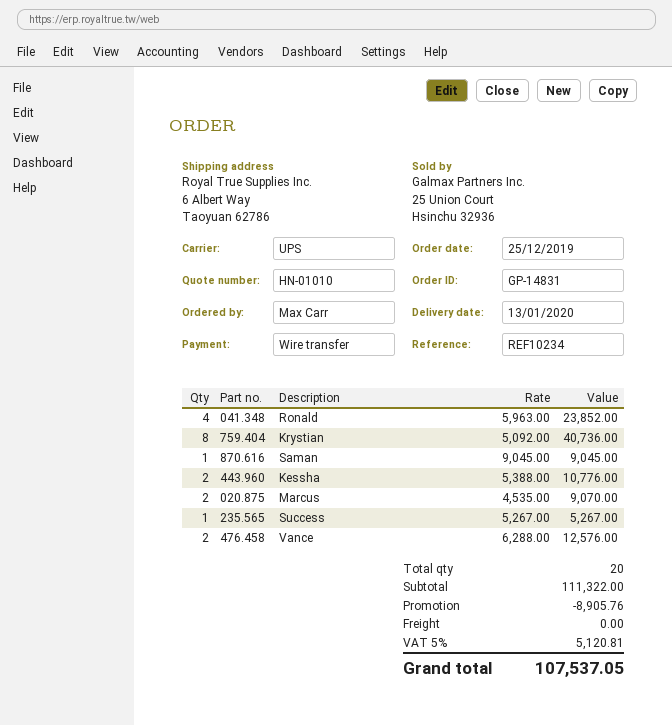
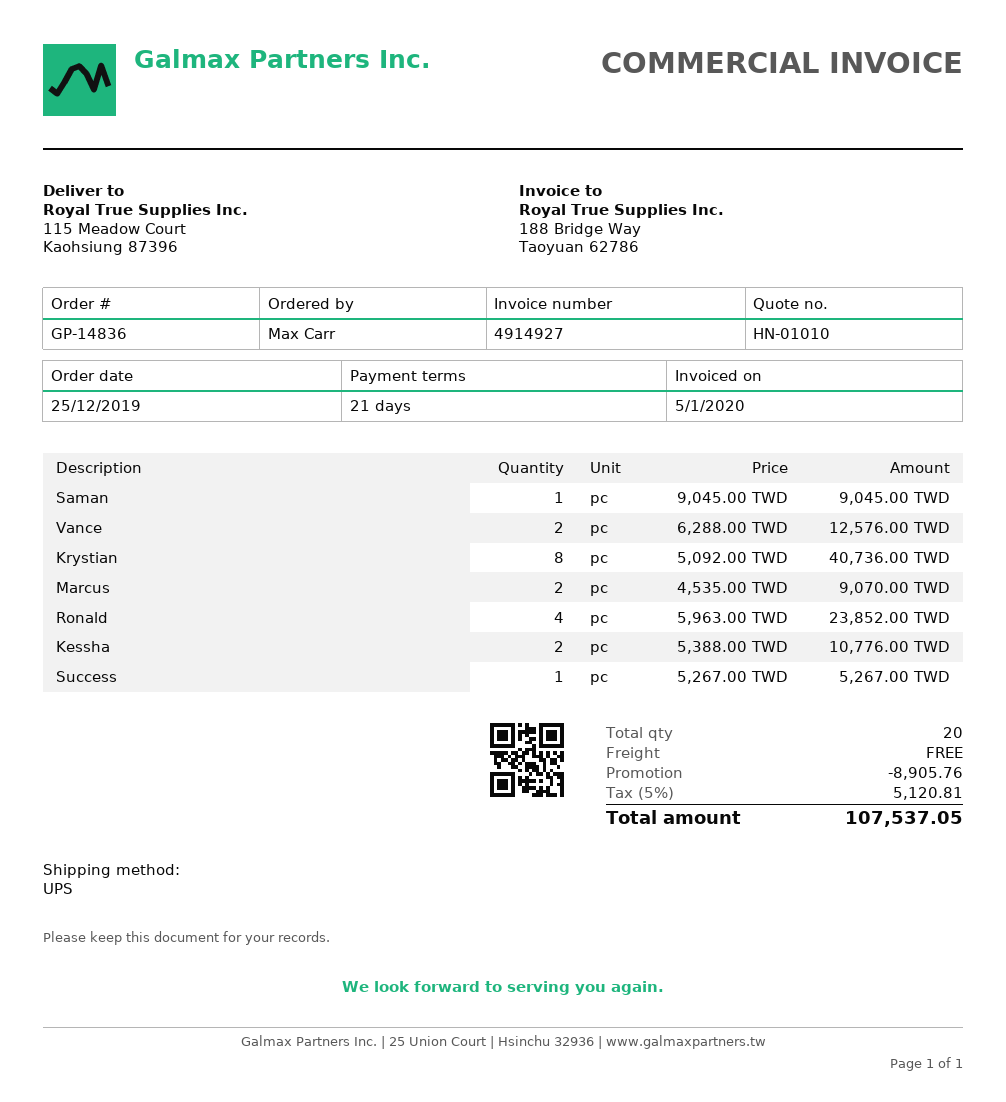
order number: GP-14831 -> GP-14836
ship to: 6 Albert Way, Taoyuan 62786 -> 115 Meadow Court, Kaohsiung 87396

